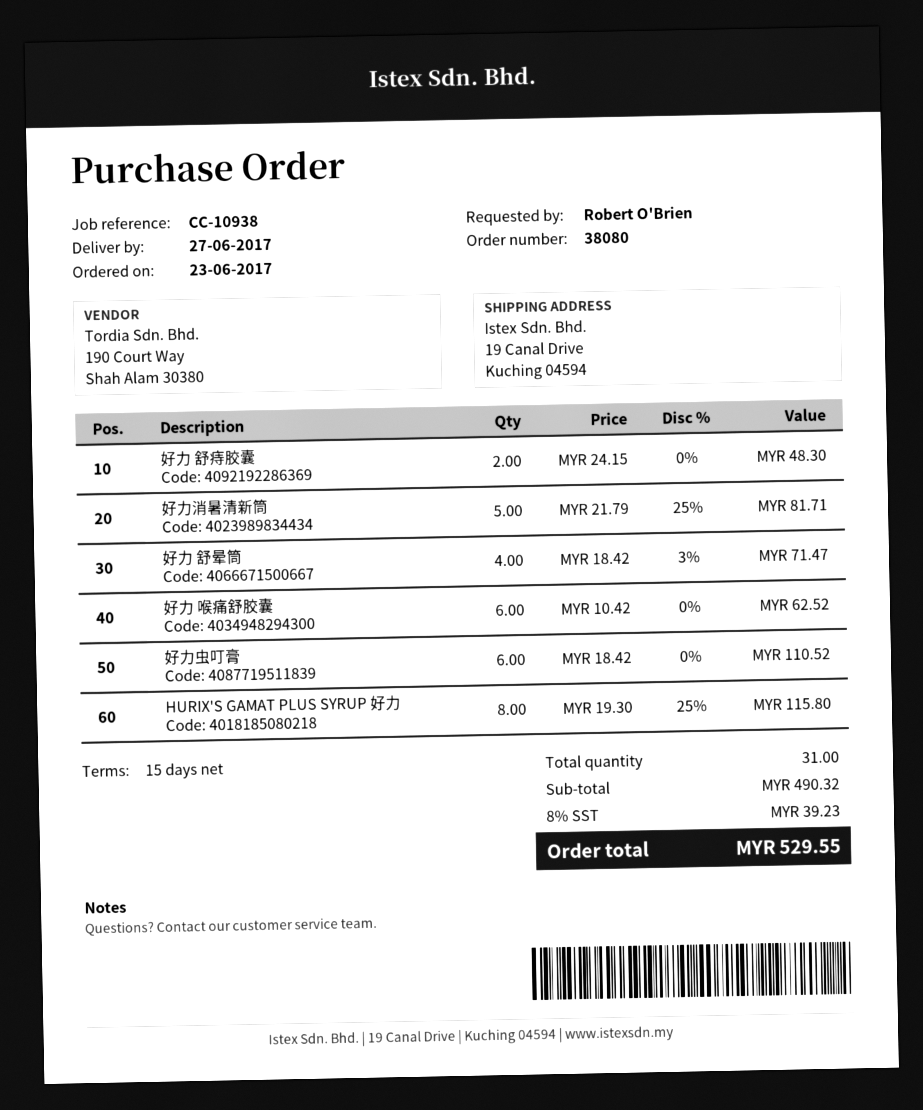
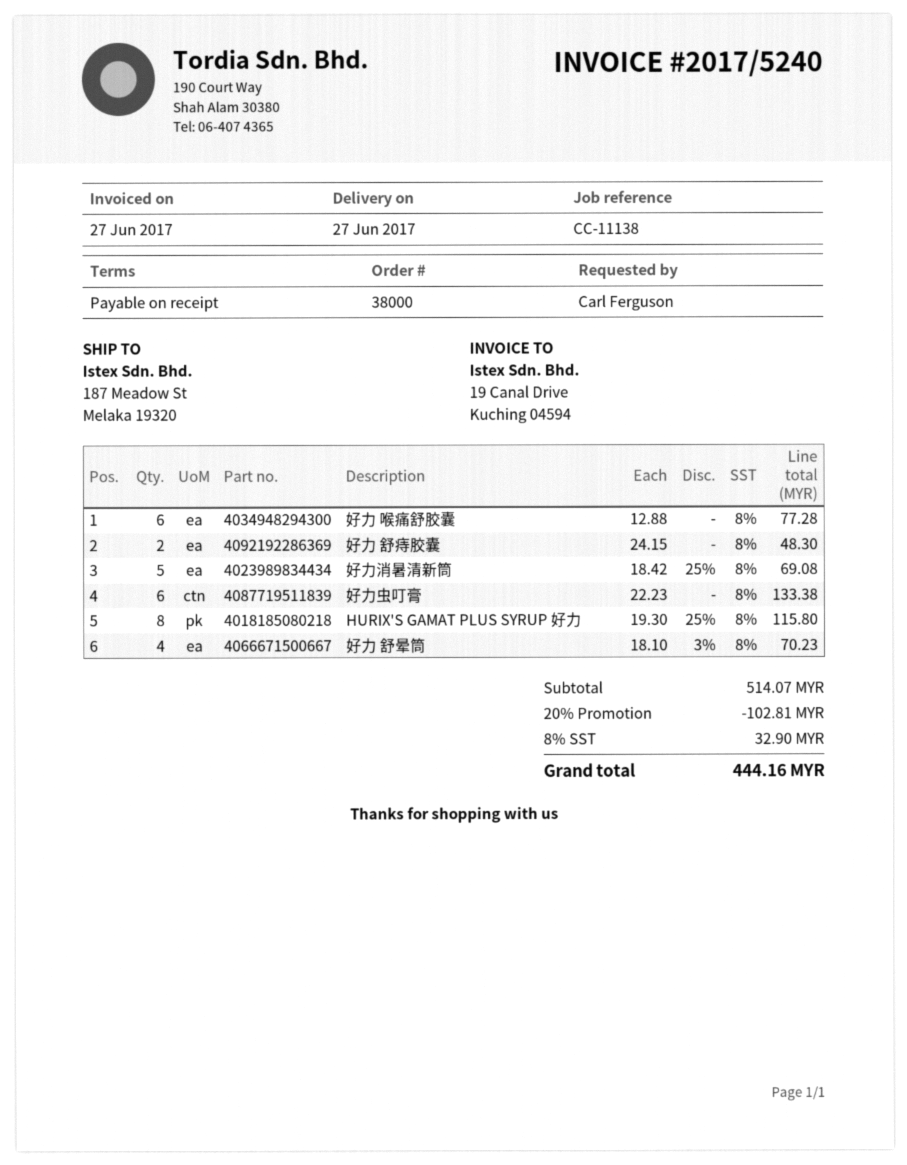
order number: 38080 -> 38000
payment terms: 15 days -> on receipt
reference: CC-10938 -> CC-11138
ordered by: Robert O'Brien -> Carl Ferguson
ship to: 19 Canal Drive, Kuching 04594 -> 187 Meadow St, Melaka 19320
好力消暑清新筒: 5 x 21.79 - 25% = 81.71 -> 5 x 18.42 - 25% = 69.08
好力 舒晕筒: 4 x 18.42 - 3% = 71.47 -> 4 x 18.10 - 3% = 70.23
好力 喉痛舒胶囊: 6 x 10.42 = 62.52 -> 6 x 12.88 = 77.28
好力虫叮膏: 6 x 18.42 = 110.52 -> 6 x 22.23 = 133.38
subtotal: 490.32 -> 514.07
discount: none -> 20% = 102.81
tax: 8% = 39.23 -> 8% = 32.90
total: 529.55 -> 444.16

